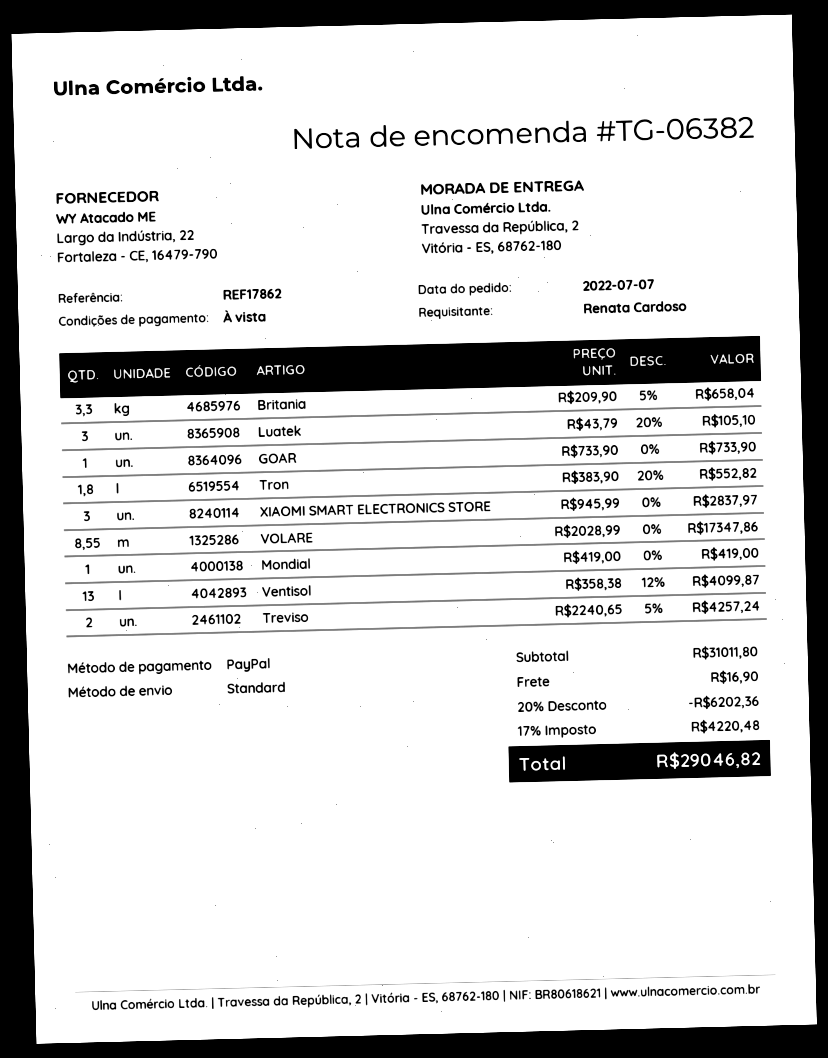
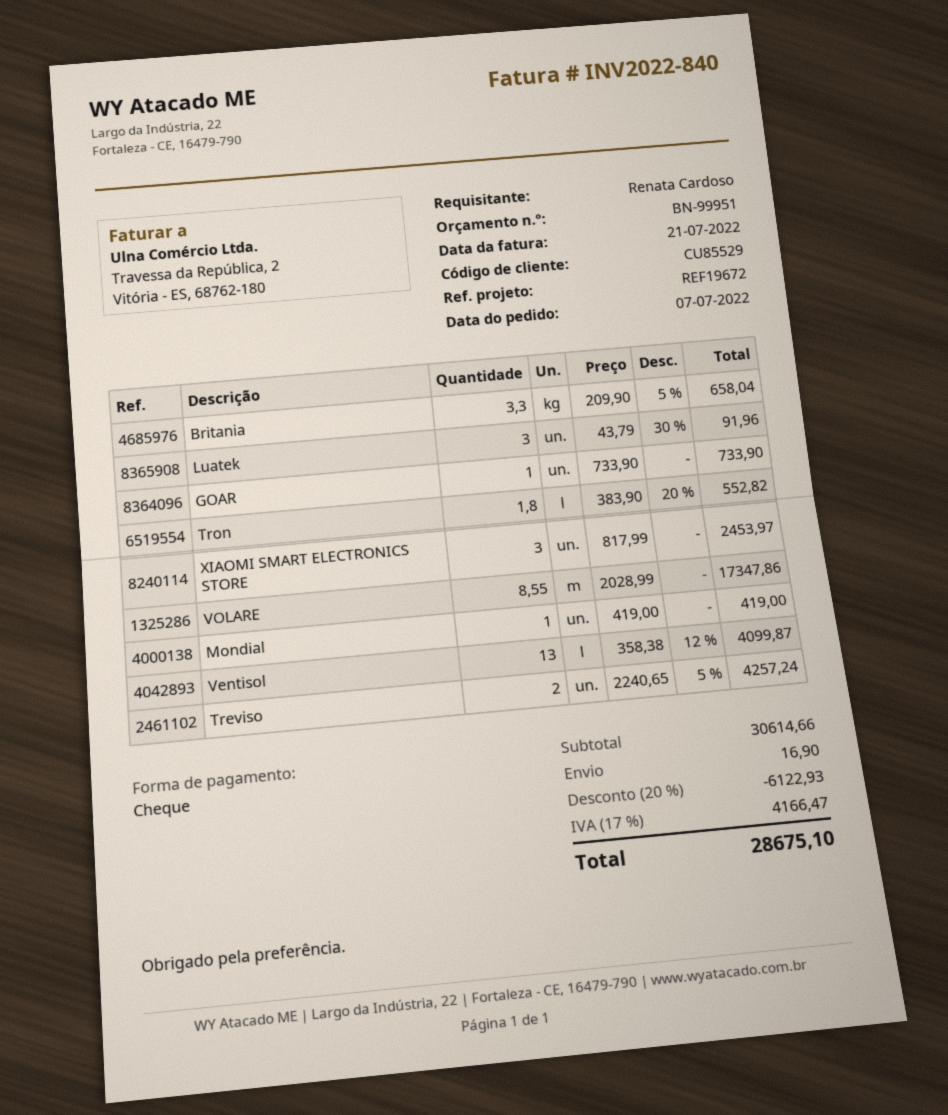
reference: REF17862 -> REF19672
payment method: PayPal -> cheque
Luatek: 3 x 43.79 - 20% = 105.10 -> 3 x 43.79 - 30% = 91.96
XIAOMI SMART ELECTRONICS STORE: 3 x 945.99 = 2837.97 -> 3 x 817.99 = 2453.97
subtotal: 31011.80 -> 30614.66
discount: 20% = 6202.36 -> 20% = 6122.93
tax: 17% = 4220.48 -> 17% = 4166.47
total: 29046.82 -> 28675.10

